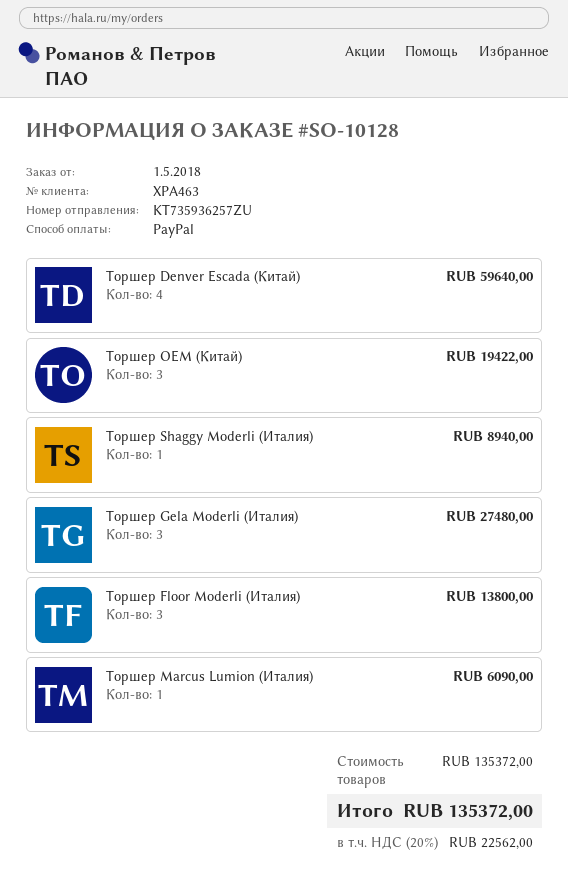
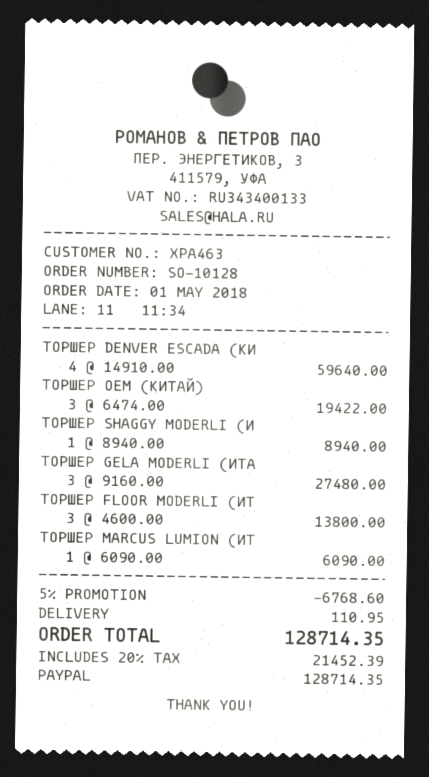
discount: none -> 5% = 6768.60
shipping: none -> 110.95
tax: 20% = 22562.00 -> 20% = 21452.39
total: 135372.00 -> 128714.35

